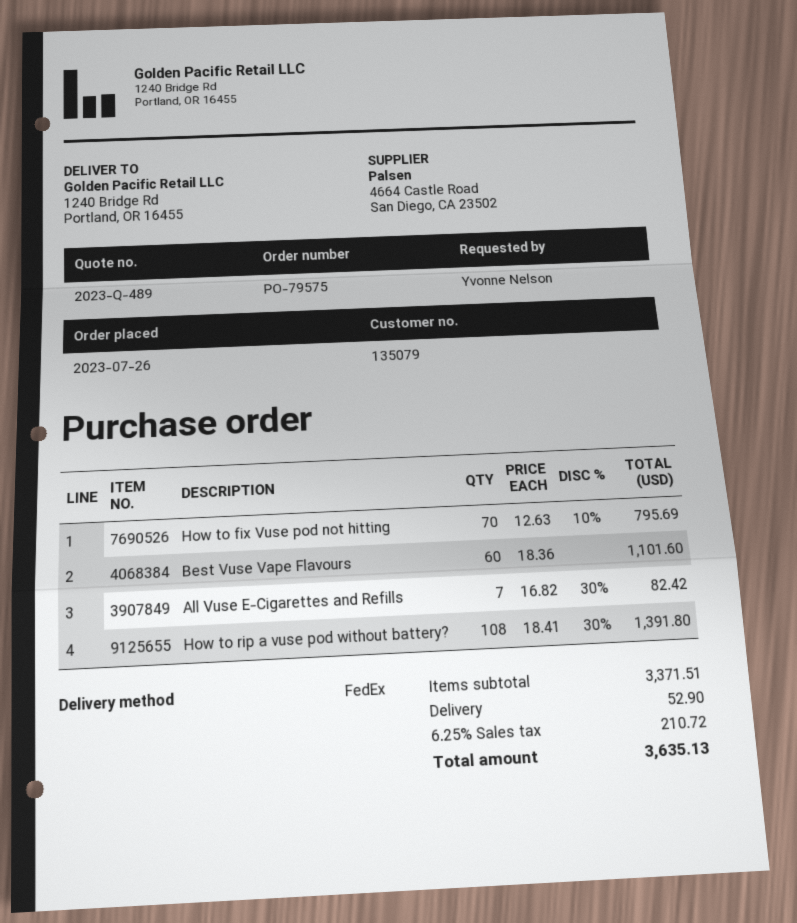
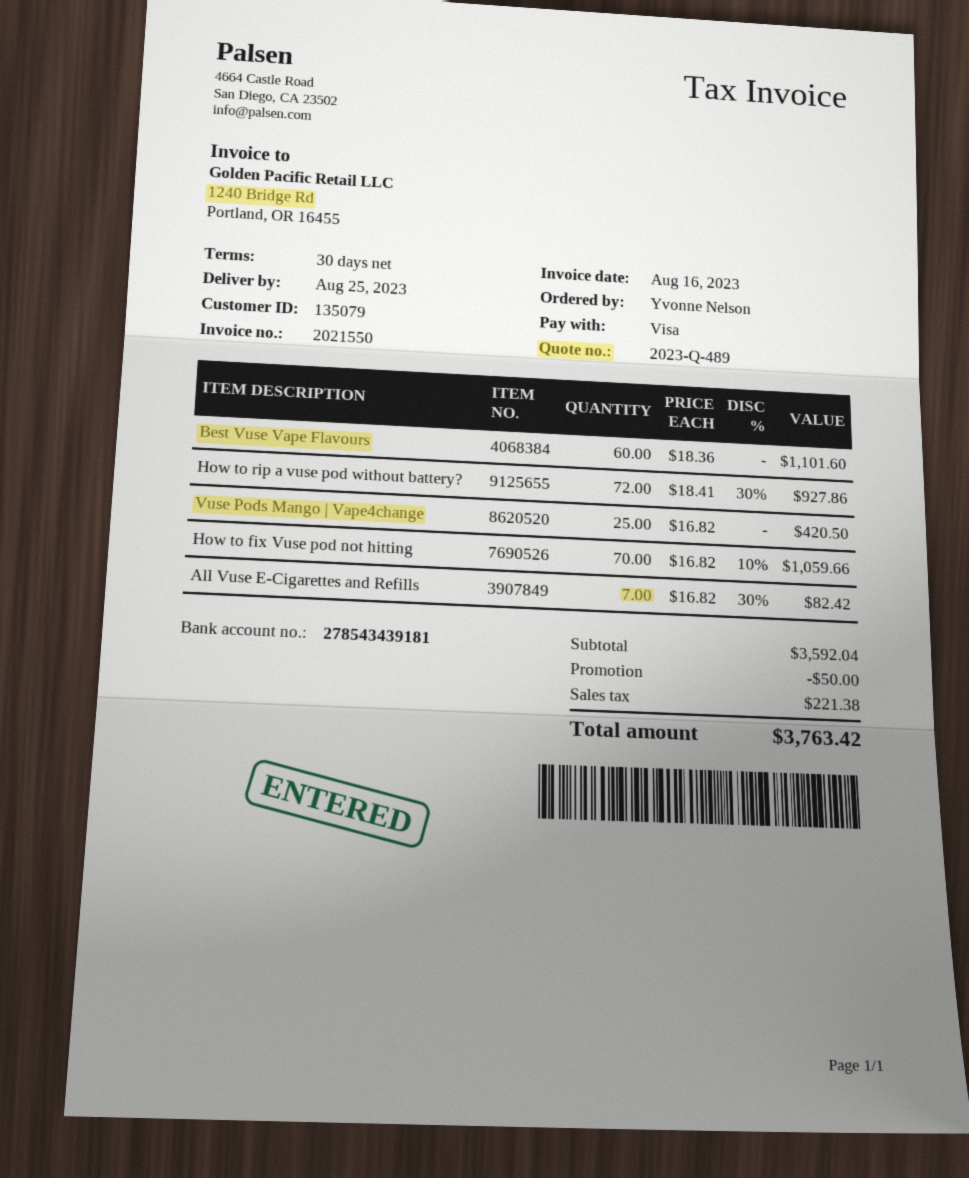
How to fix Vuse pod not hitting: 70 x 12.63 - 10% = 795.69 -> 70 x 16.82 - 10% = 1059.66
How to rip a vuse pod without battery?: 108 x 18.41 - 30% = 1391.80 -> 72 x 18.41 - 30% = 927.86
Vuse Pods Mango | Vape4change: none -> 25 x 16.82 = 420.50
subtotal: 3371.51 -> 3592.04
discount: none -> 50.00
shipping: 52.90 -> none
tax: 210.72 -> 221.38
total: 3635.13 -> 3763.42

